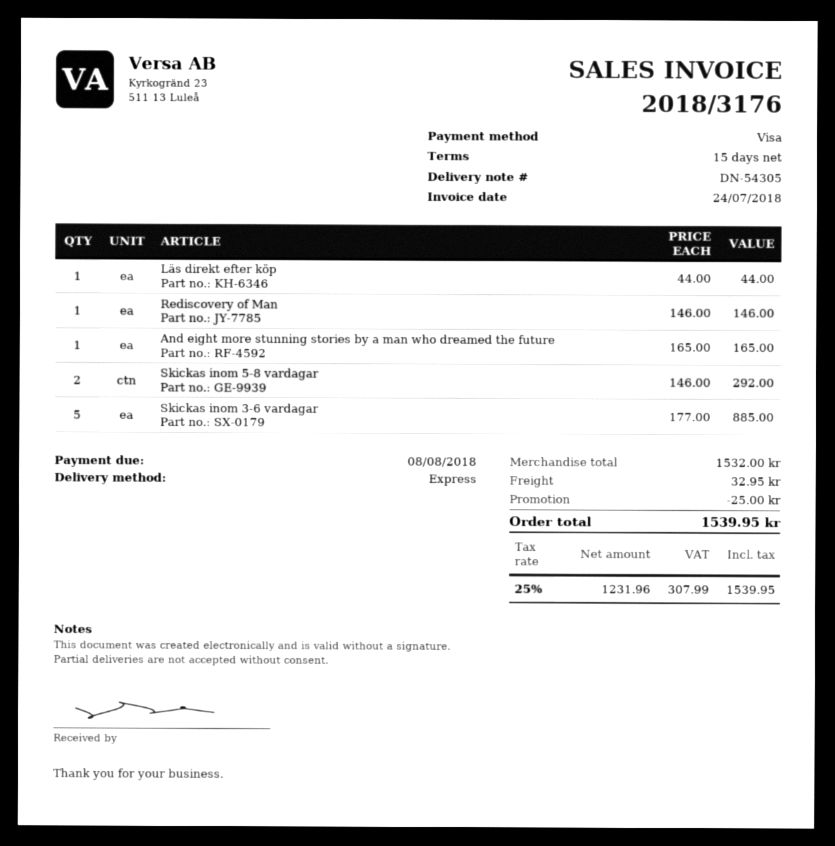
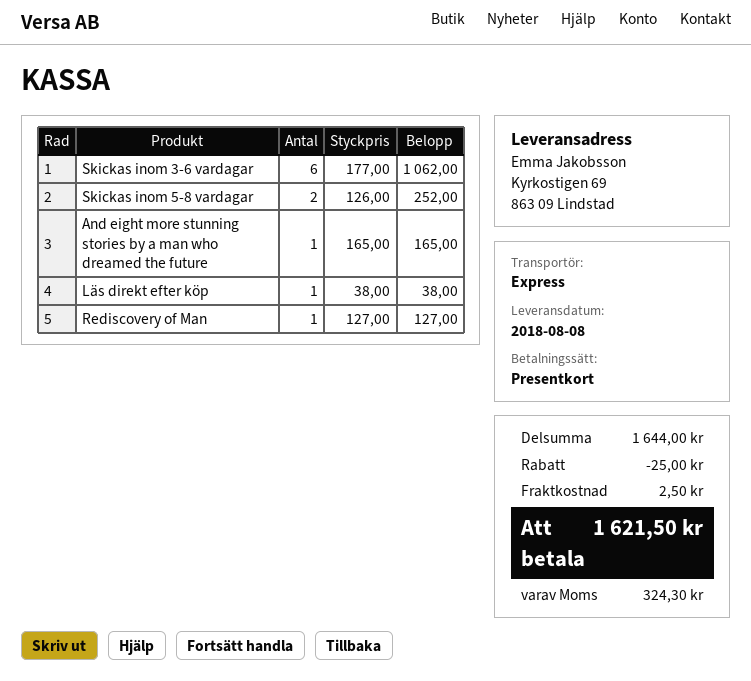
payment method: Visa -> gift card
Läs direkt efter köp: 1 x 44.00 = 44.00 -> 1 x 38.00 = 38.00
Rediscovery of Man: 1 x 146.00 = 146.00 -> 1 x 127.00 = 127.00
Skickas inom 5-8 vardagar: 2 x 146.00 = 292.00 -> 2 x 126.00 = 252.00
Skickas inom 3-6 vardagar: 5 x 177.00 = 885.00 -> 6 x 177.00 = 1062.00
subtotal: 1532.00 -> 1644.00
shipping: 32.95 -> 2.50
tax: 307.99 -> 324.30
total: 1539.95 -> 1621.50

